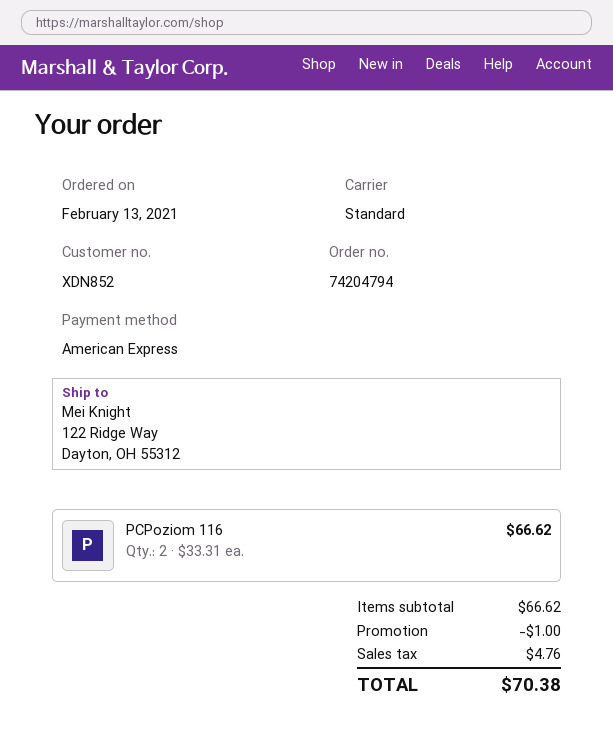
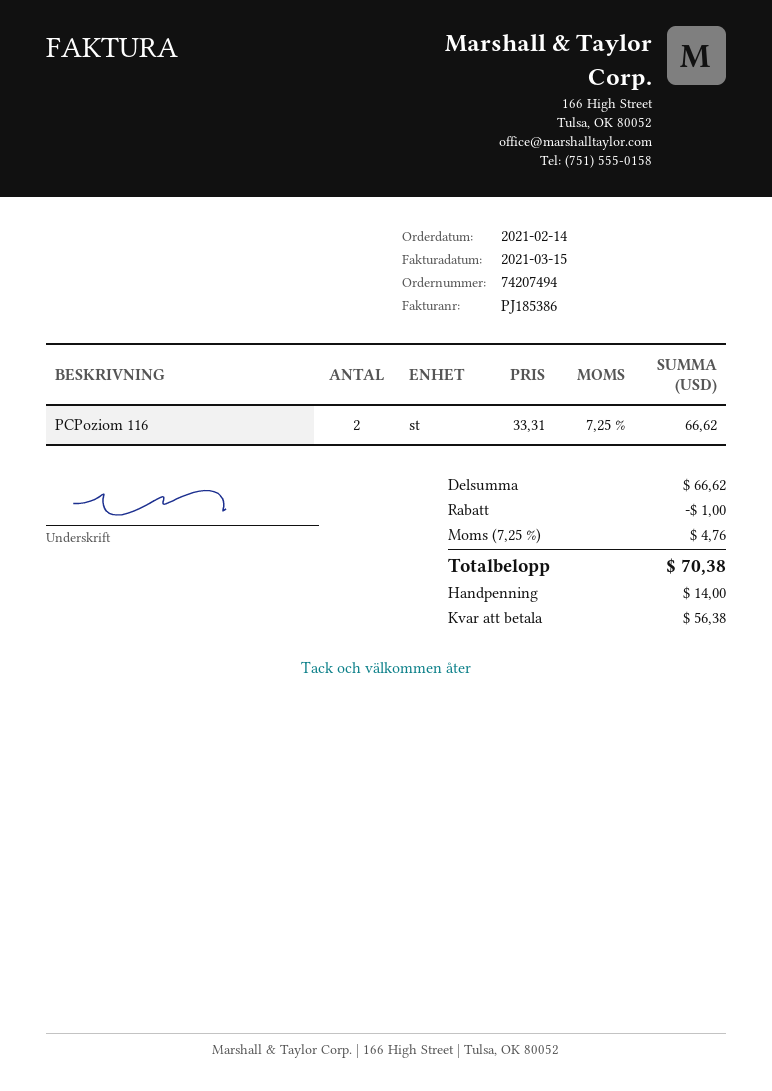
order number: 74204794 -> 74207494
order date: 2021-02-13 -> 2021-02-14

